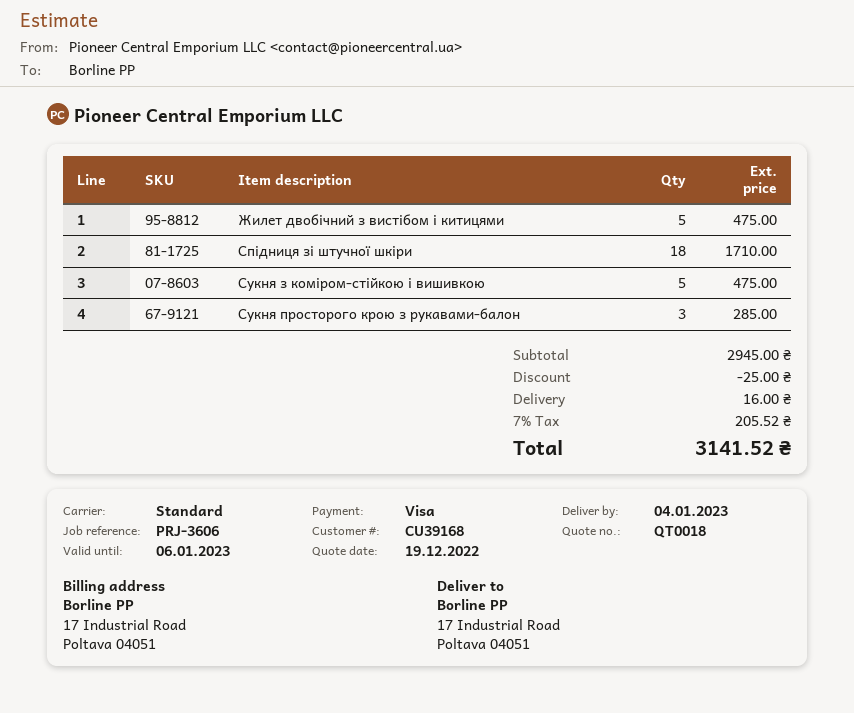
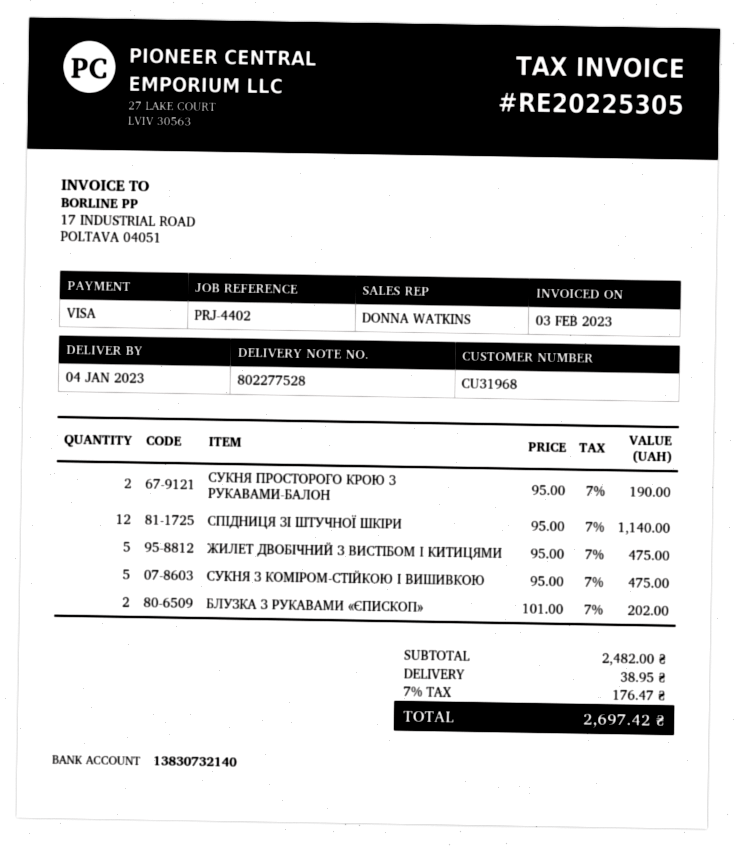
customer number: CU39168 -> CU31968
reference: PRJ-3606 -> PRJ-4402
Спідниця зі штучної шкіри: 18 for 1710.00 -> 12 for 1140.00
Сукня просторого крою з рукавами-балон: 3 for 285.00 -> 2 for 190.00
БЛУЗКА З РУКАВАМИ «ЄПИСКОП»: none -> 2 for 202.00
subtotal: 2945.00 -> 2482.00
discount: 25.00 -> none
shipping: 16.00 -> 38.95
tax: 7% = 205.52 -> 7% = 176.47
total: 3141.52 -> 2697.42

